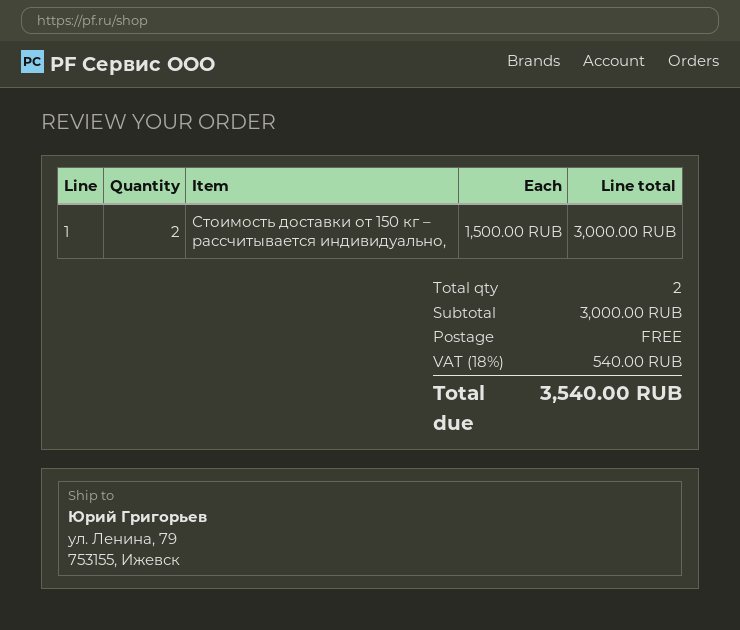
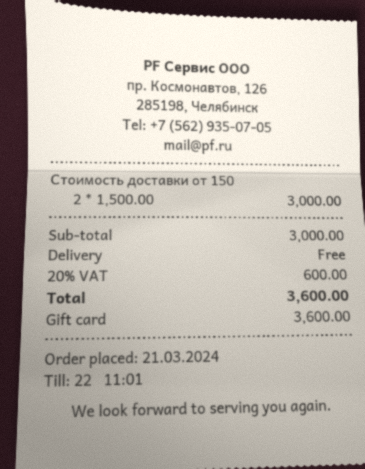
tax: 18% = 540.00 -> 20% = 600.00
total: 3540.00 -> 3600.00

